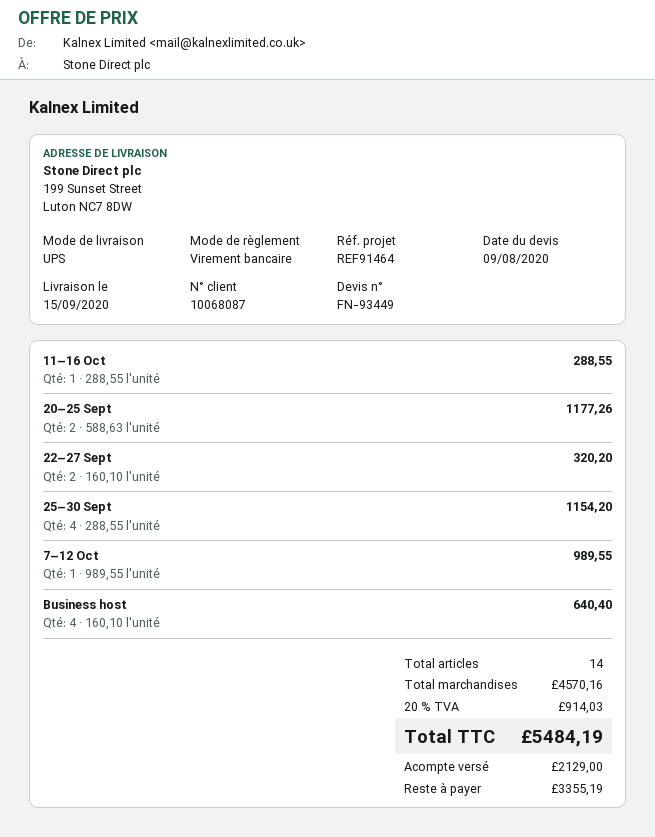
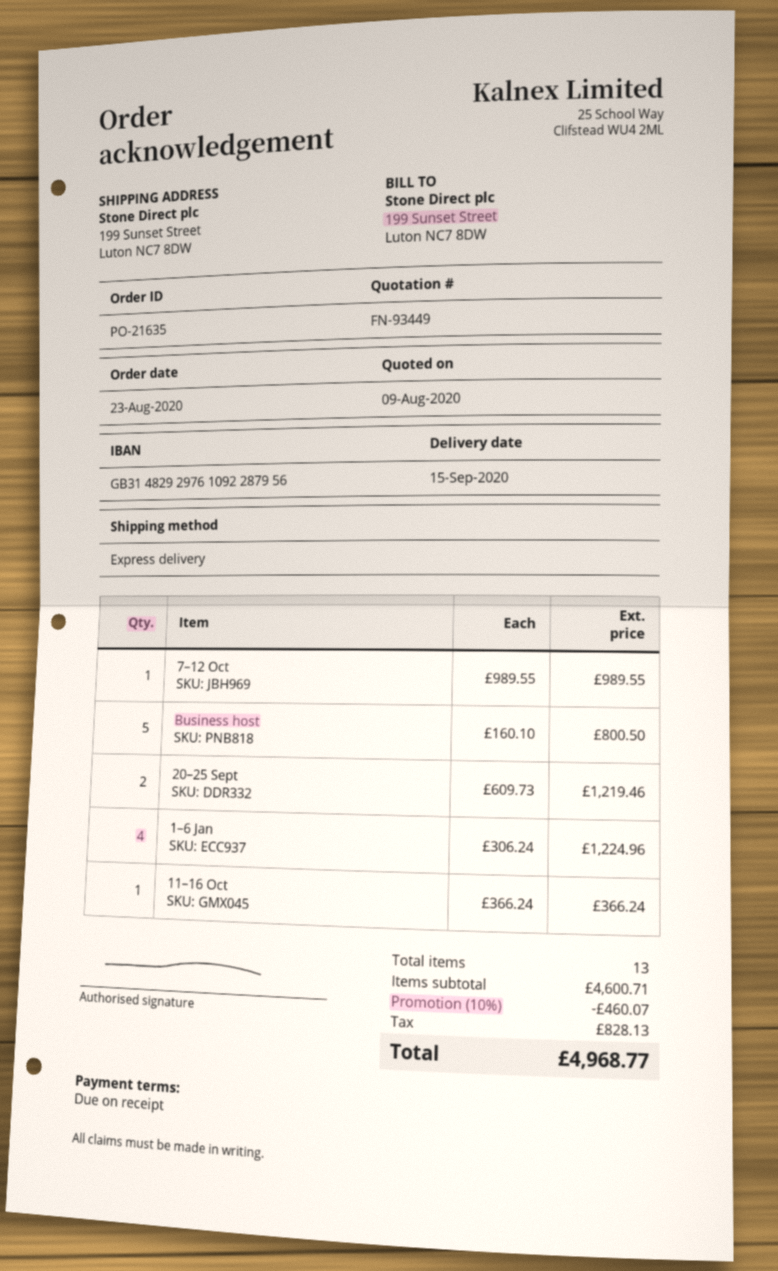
shipping method: UPS -> express
11–16 Oct: 1 x 288.55 = 288.55 -> 1 x 366.24 = 366.24
20–25 Sept: 2 x 588.63 = 1177.26 -> 2 x 609.73 = 1219.46
22–27 Sept: 2 x 160.10 = 320.20 -> none
25–30 Sept: 4 x 288.55 = 1154.20 -> none
Business host: 4 x 160.10 = 640.40 -> 5 x 160.10 = 800.50
1–6 Jan: none -> 4 x 306.24 = 1224.96
total quantity: 14 -> 13
subtotal: 4570.16 -> 4600.71
discount: none -> 10% = 460.07
tax: 914.03 -> 828.13
total: 5484.19 -> 4968.77

